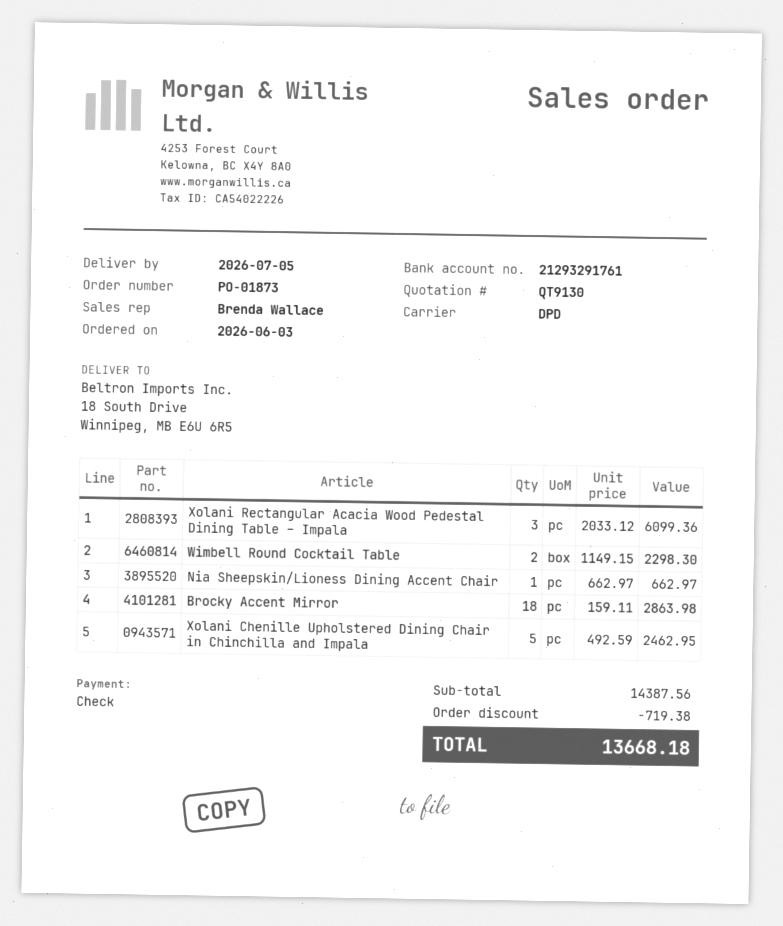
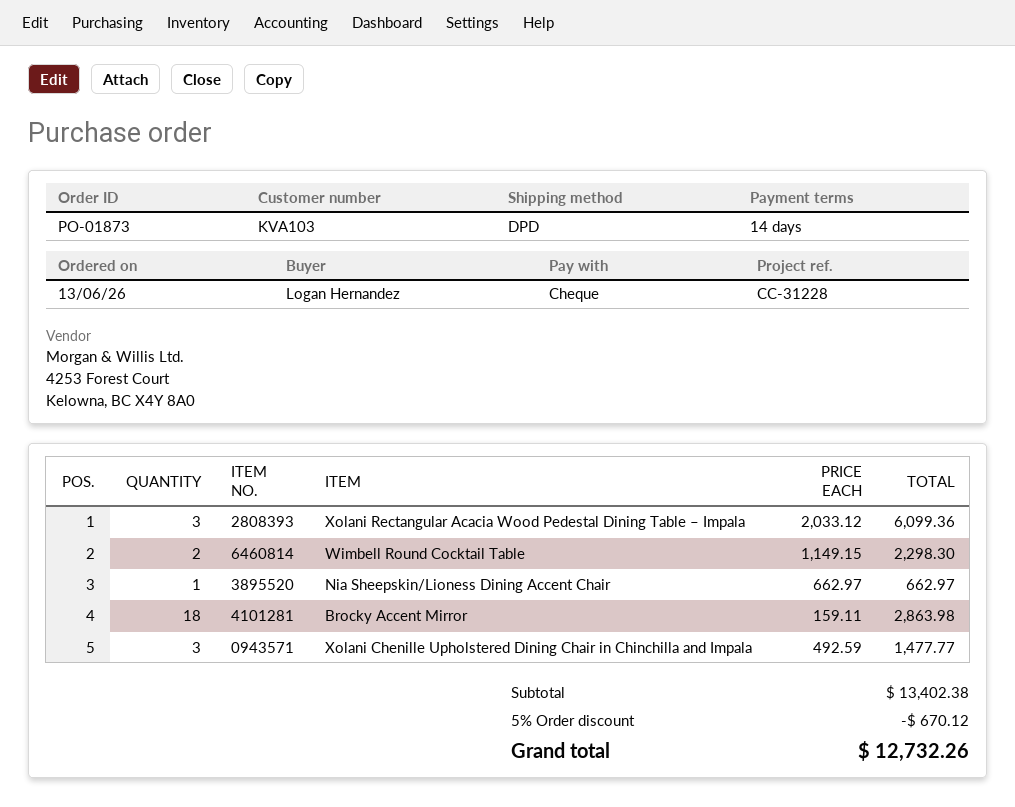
order date: 2026-06-03 -> 2026-06-13
Xolani Chenille Upholstered Dining Chair in Chinchilla and Impala: 5 x 492.59 = 2462.95 -> 3 x 492.59 = 1477.77
subtotal: 14387.56 -> 13402.38
discount: 719.38 -> 670.12
total: 13668.18 -> 12732.26

